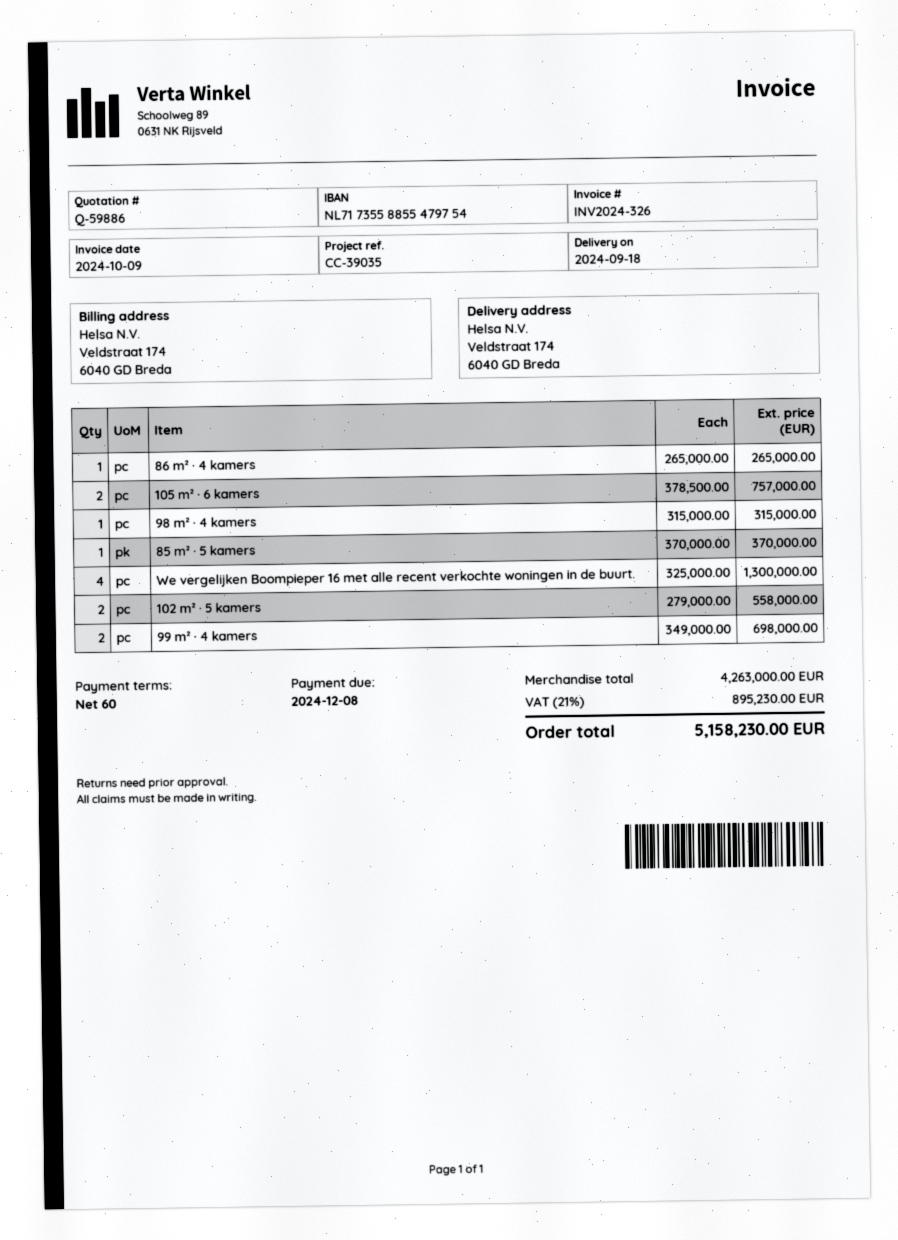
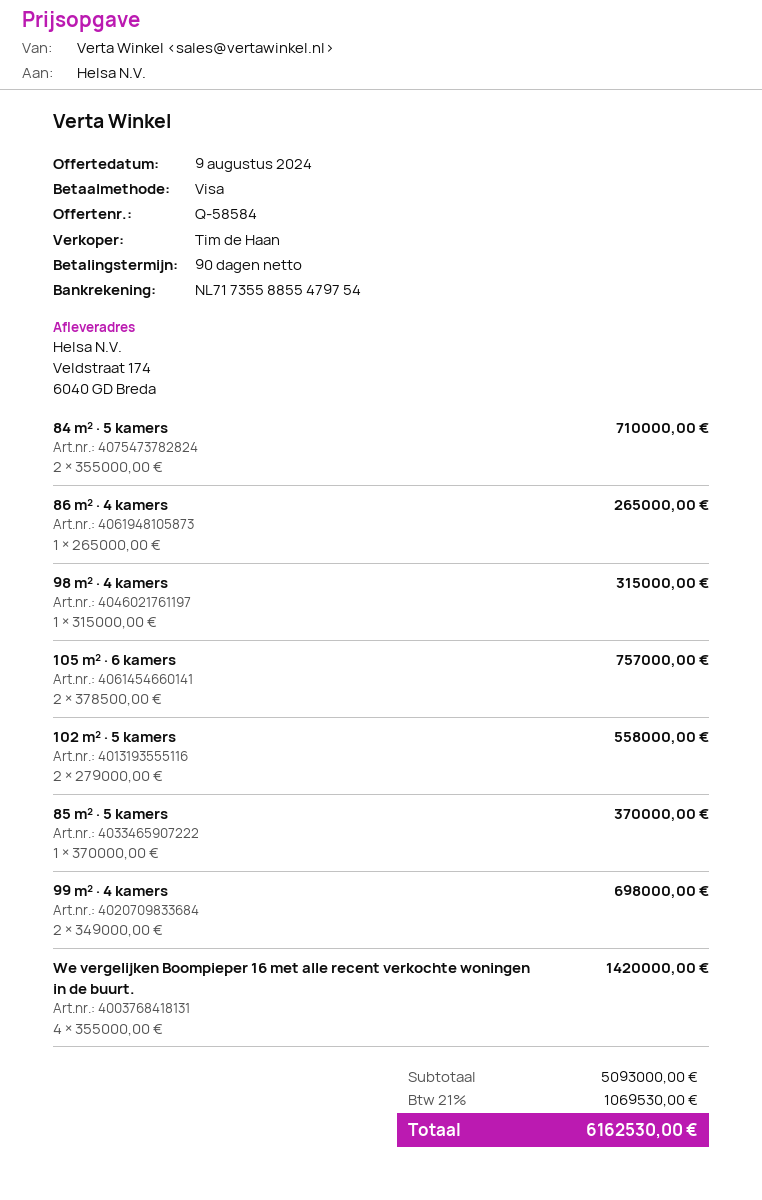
quote number: Q-59886 -> Q-58584
payment terms: 60 days -> 90 days
We vergelijken Boompieper 16 met alle recent verkochte woningen in de buurt.: 4 x 325000.00 = 1300000.00 -> 4 x 355000.00 = 1420000.00
84 m² · 5 kamers: none -> 2 x 355000.00 = 710000.00
subtotal: 4263000.00 -> 5093000.00
tax: 21% = 895230.00 -> 21% = 1069530.00
total: 5158230.00 -> 6162530.00

